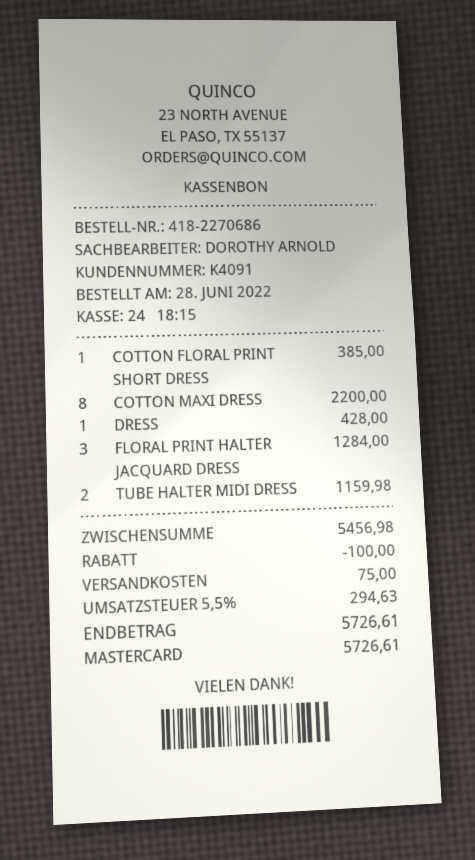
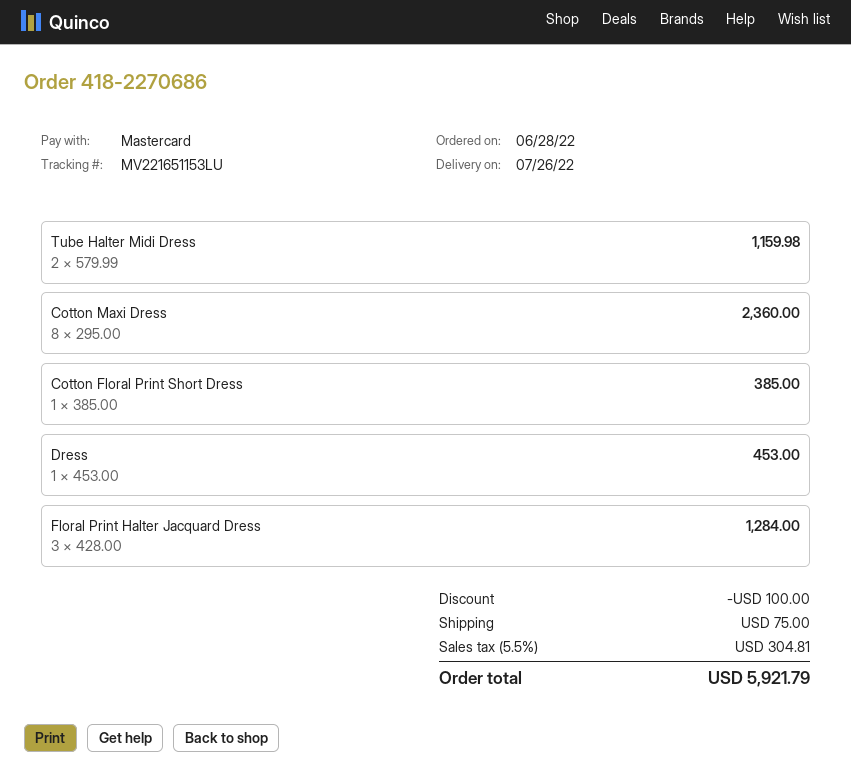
COTTON MAXI DRESS: 8 for 2200.00 -> 8 for 2360.00
DRESS: 1 for 428.00 -> 1 for 453.00
tax: 5.5% = 294.63 -> 5.5% = 304.81
total: 5726.61 -> 5921.79

